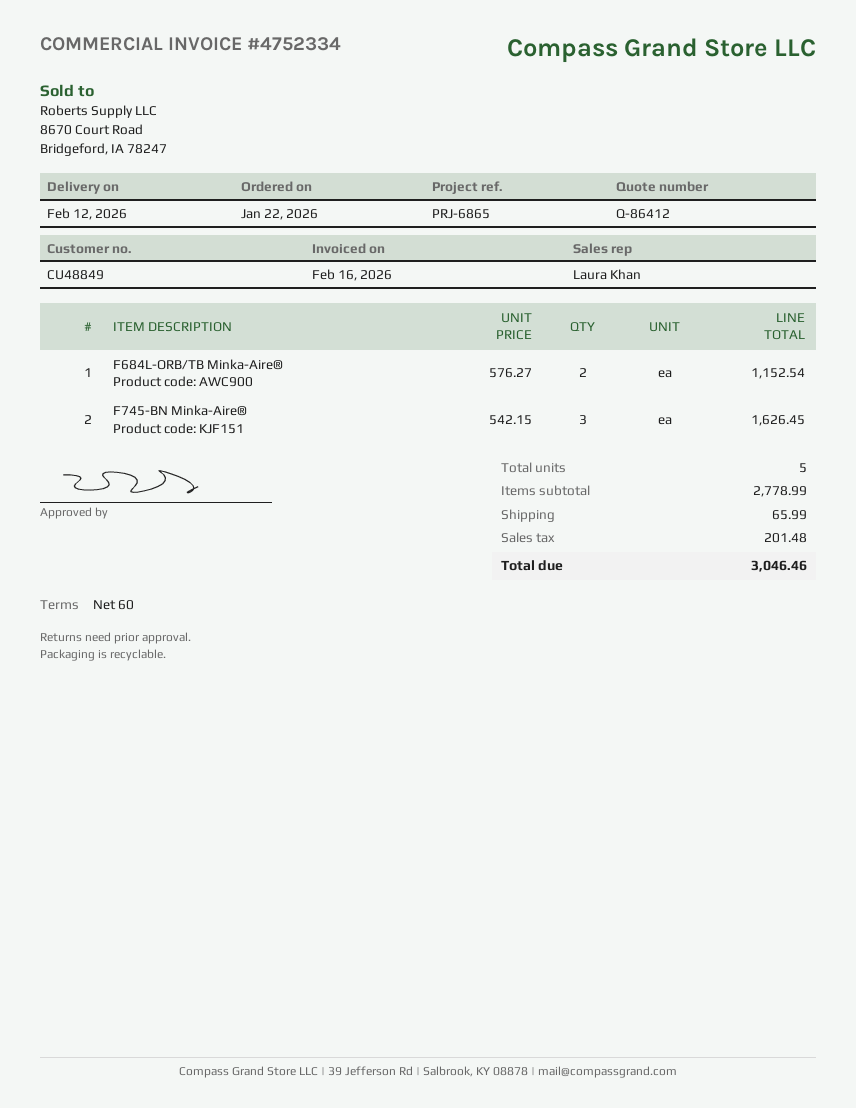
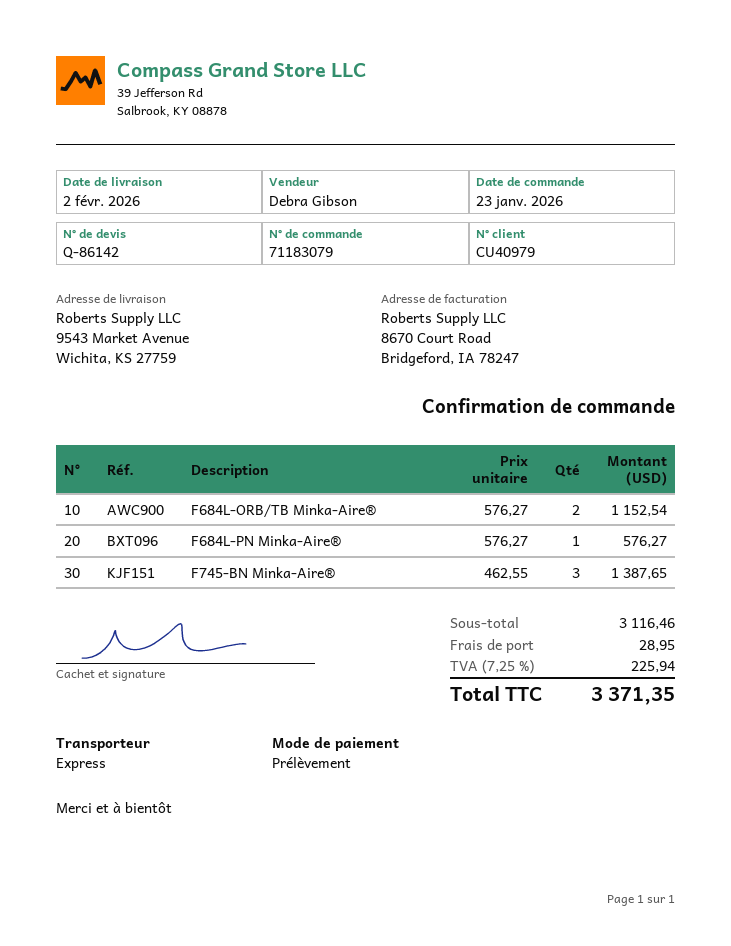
quote number: Q-86412 -> Q-86142
order date: 2026-01-22 -> 2026-01-23
delivery date: 2026-02-12 -> 2026-02-02
customer number: CU48849 -> CU40979
sales rep: Laura Khan -> Debra Gibson
F745-BN Minka-Aire®: 3 x 542.15 = 1626.45 -> 3 x 462.55 = 1387.65
F684L-PN Minka-Aire®: none -> 1 x 576.27 = 576.27
subtotal: 2778.99 -> 3116.46
shipping: 65.99 -> 28.95
tax: 201.48 -> 225.94
total: 3046.46 -> 3371.35

